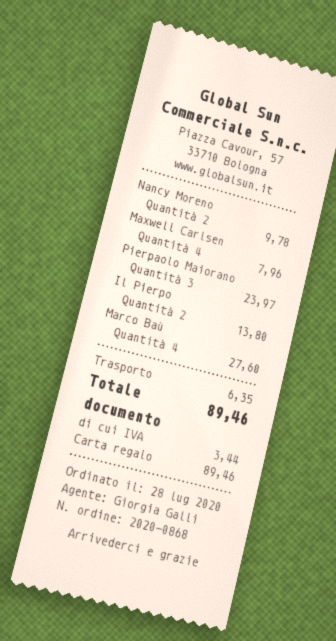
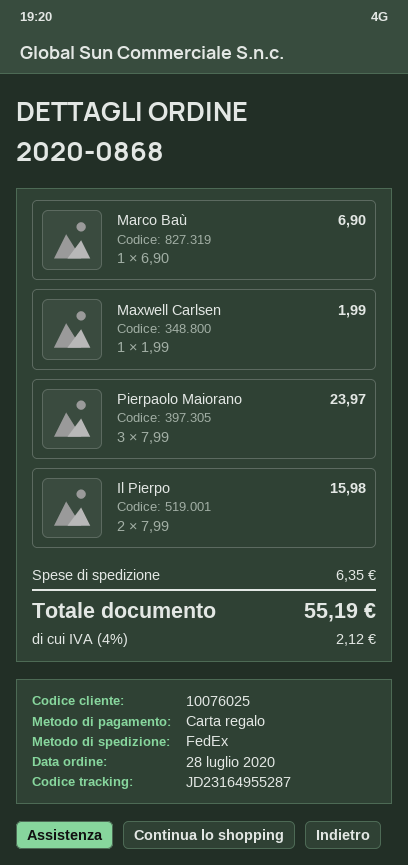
Nancy Moreno: 2 for 9.78 -> none
Maxwell Carlsen: 4 for 7.96 -> 1 for 1.99
Il Pierpo: 2 for 13.80 -> 2 for 15.98
Marco Baù: 4 for 27.60 -> 1 for 6.90
tax: 3.44 -> 2.12
total: 89.46 -> 55.19

